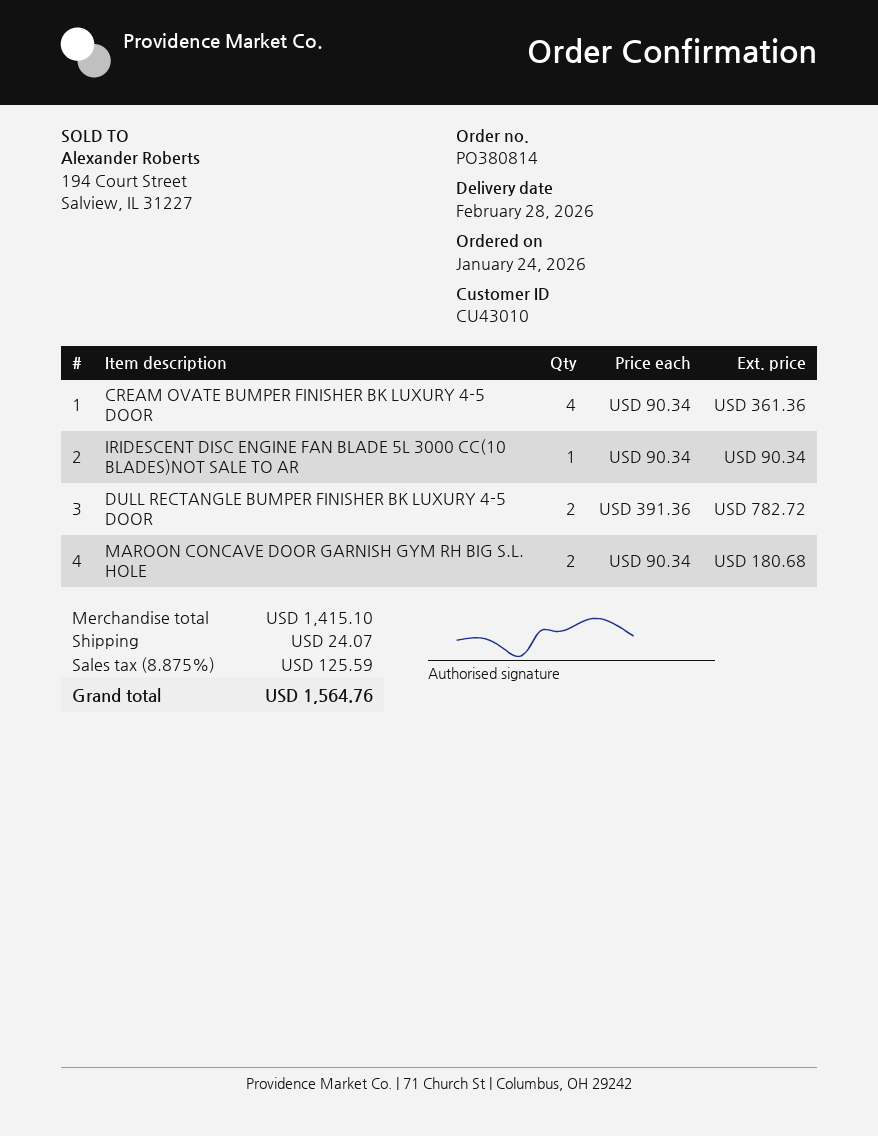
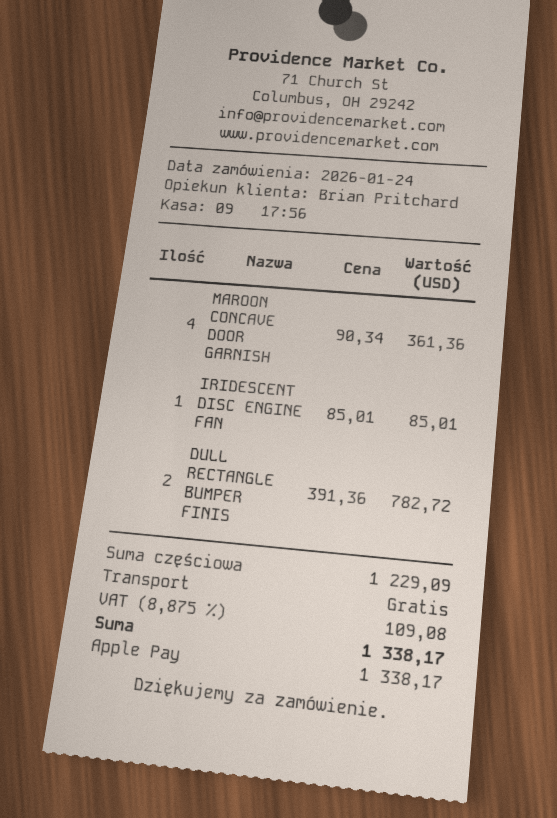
CREAM OVATE BUMPER FINISHER BK LUXURY 4-5 DOOR: 4 x 90.34 = 361.36 -> none
IRIDESCENT DISC ENGINE FAN BLADE 5L 3000 CC(10 BLADES)NOT SALE TO AR: 1 x 90.34 = 90.34 -> 1 x 85.01 = 85.01
MAROON CONCAVE DOOR GARNISH GYM RH BIG S.L. HOLE: 2 x 90.34 = 180.68 -> 4 x 90.34 = 361.36
subtotal: 1415.10 -> 1229.09
shipping: 24.07 -> 0.00
tax: 8.875% = 125.59 -> 8.875% = 109.08
total: 1564.76 -> 1338.17

